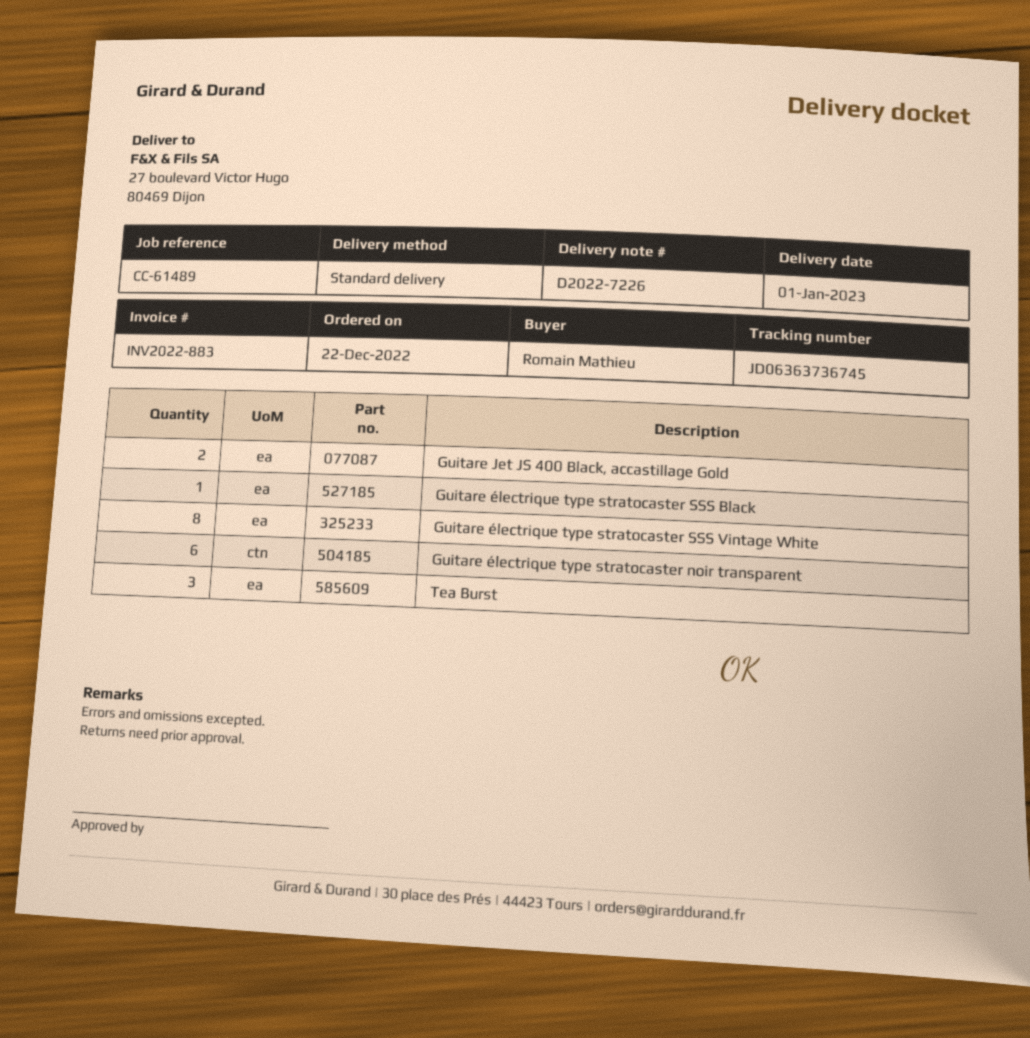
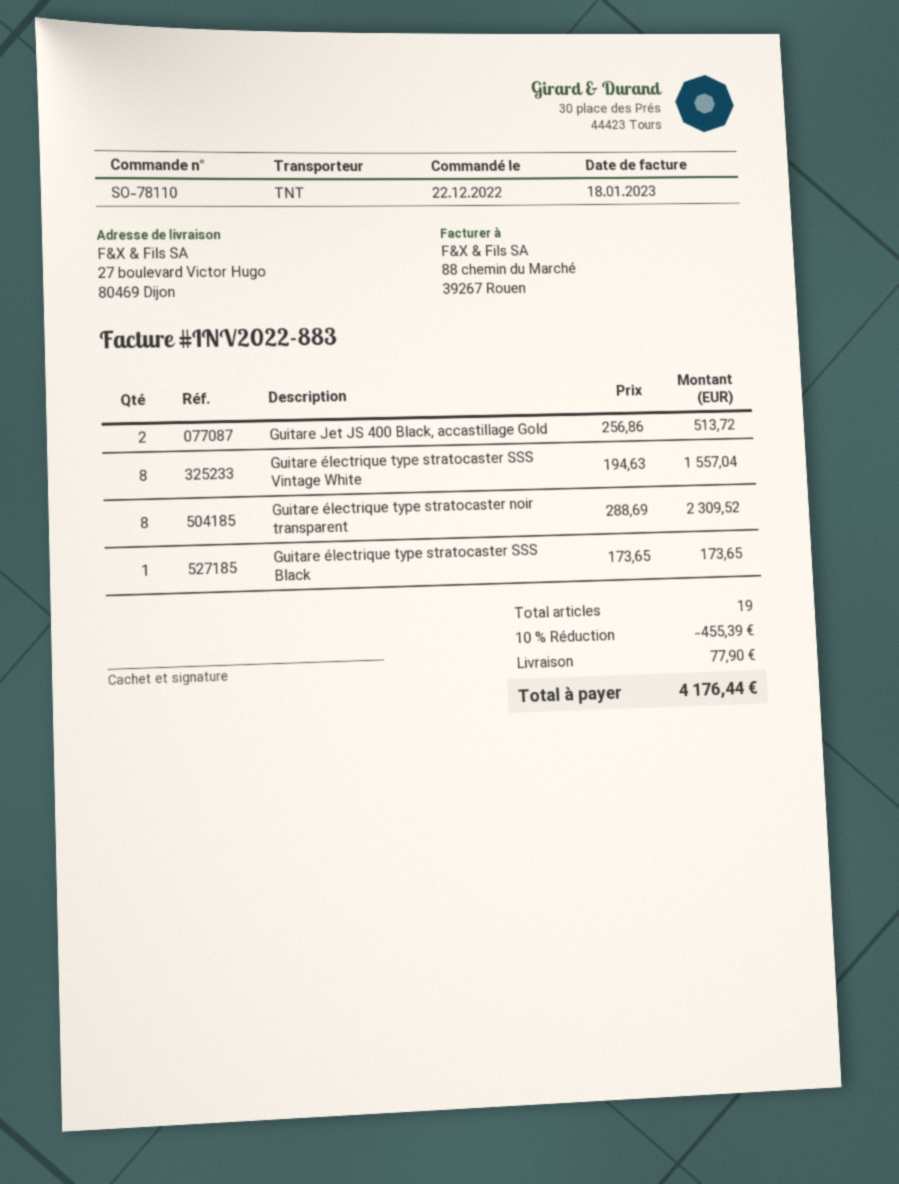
shipping method: standard -> TNT
Guitare électrique type stratocaster noir transparent: 6 -> 8
Tea Burst: 3 -> none

